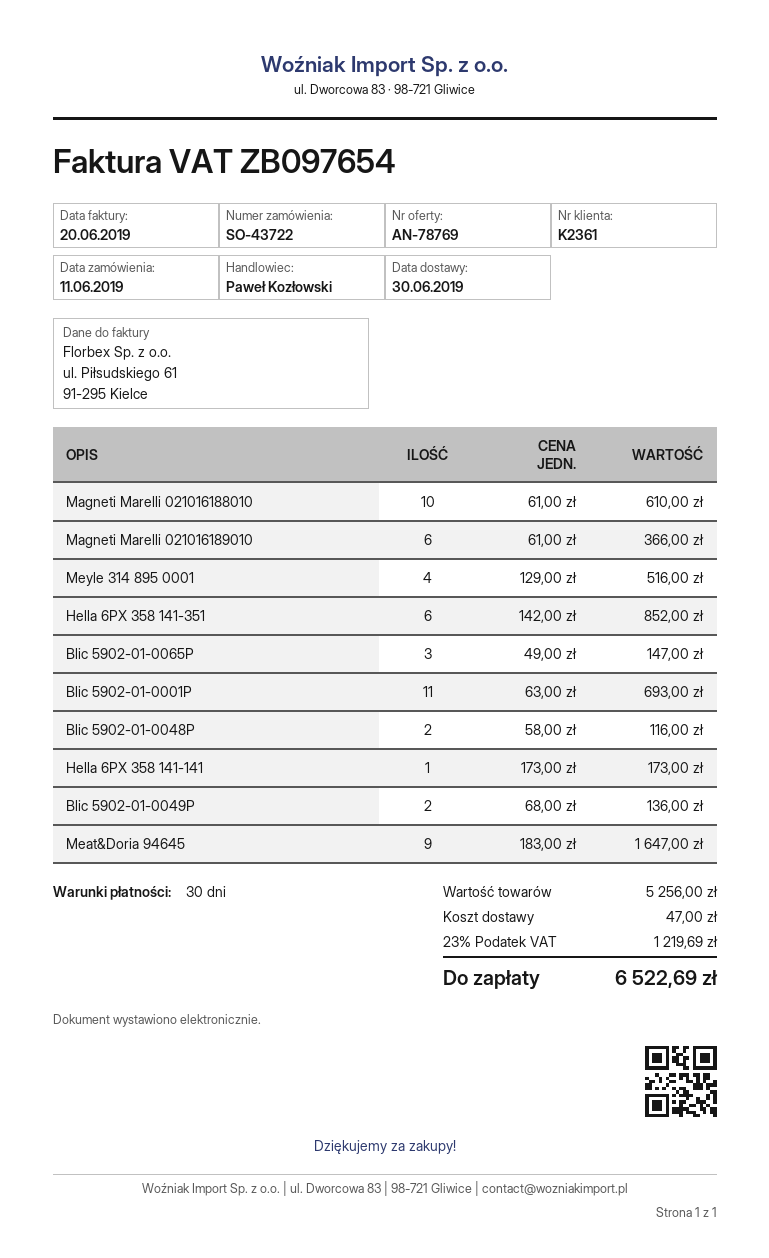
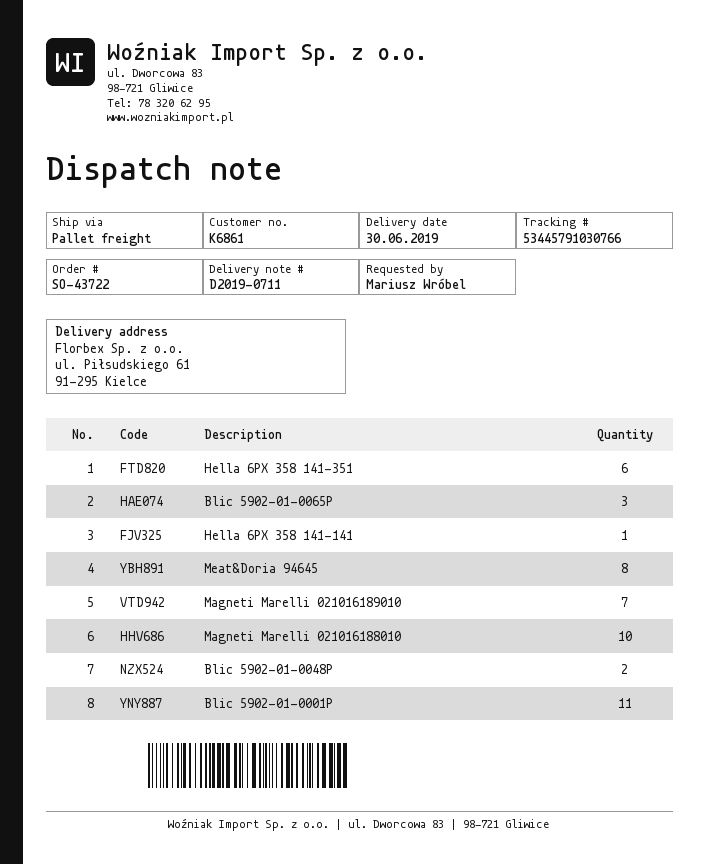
customer number: K2361 -> K6861
Magneti Marelli 021016189010: 6 -> 7
Meyle 314 895 0001: 4 -> none
Blic 5902-01-0049P: 2 -> none
Meat&Doria 94645: 9 -> 8

